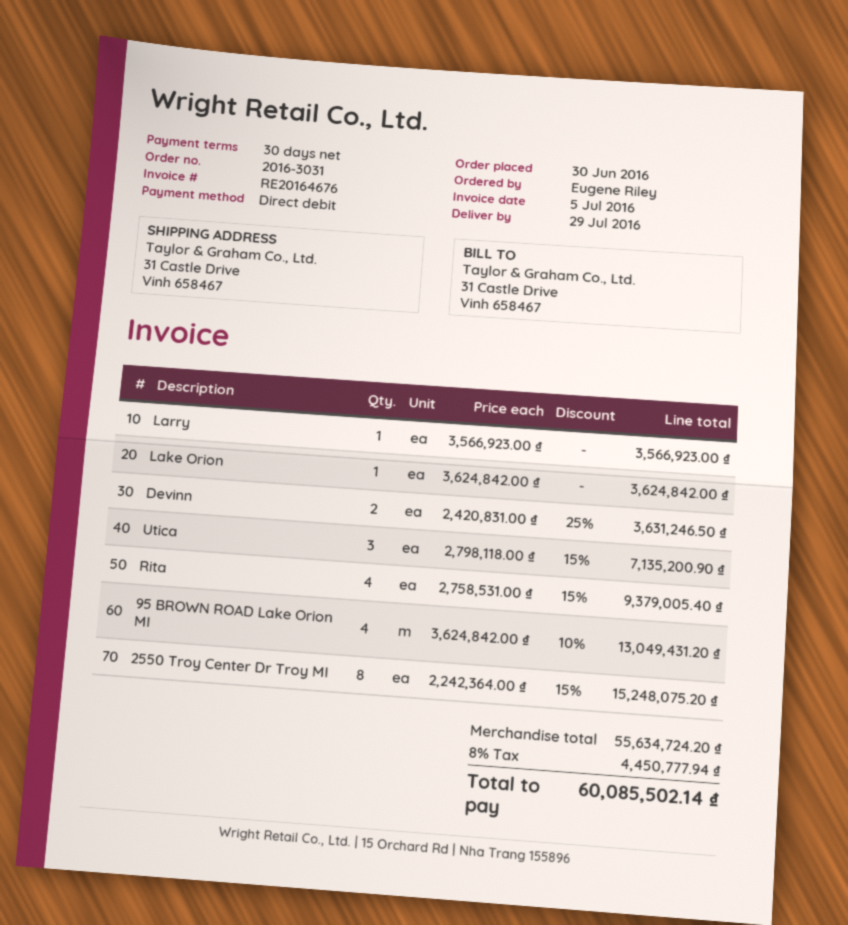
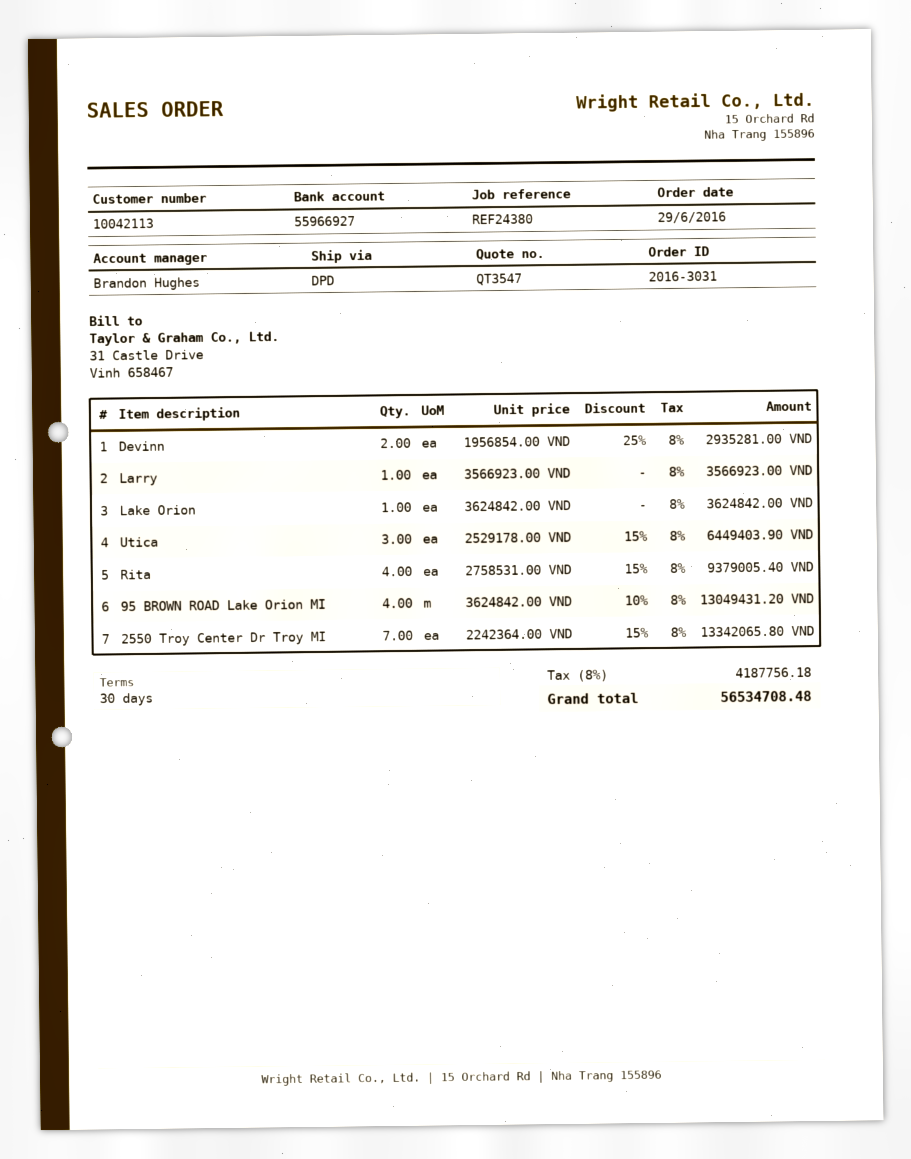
order date: 2016-06-30 -> 2016-06-29
Devinn: 2 x 2420831.00 - 25% = 3631246.50 -> 2 x 1956854.00 - 25% = 2935281.00
Utica: 3 x 2798118.00 - 15% = 7135200.90 -> 3 x 2529178.00 - 15% = 6449403.90
2550 Troy Center Dr Troy MI: 8 x 2242364.00 - 15% = 15248075.20 -> 7 x 2242364.00 - 15% = 13342065.80
tax: 8% = 4450777.94 -> 8% = 4187756.18
total: 60085502.14 -> 56534708.48

